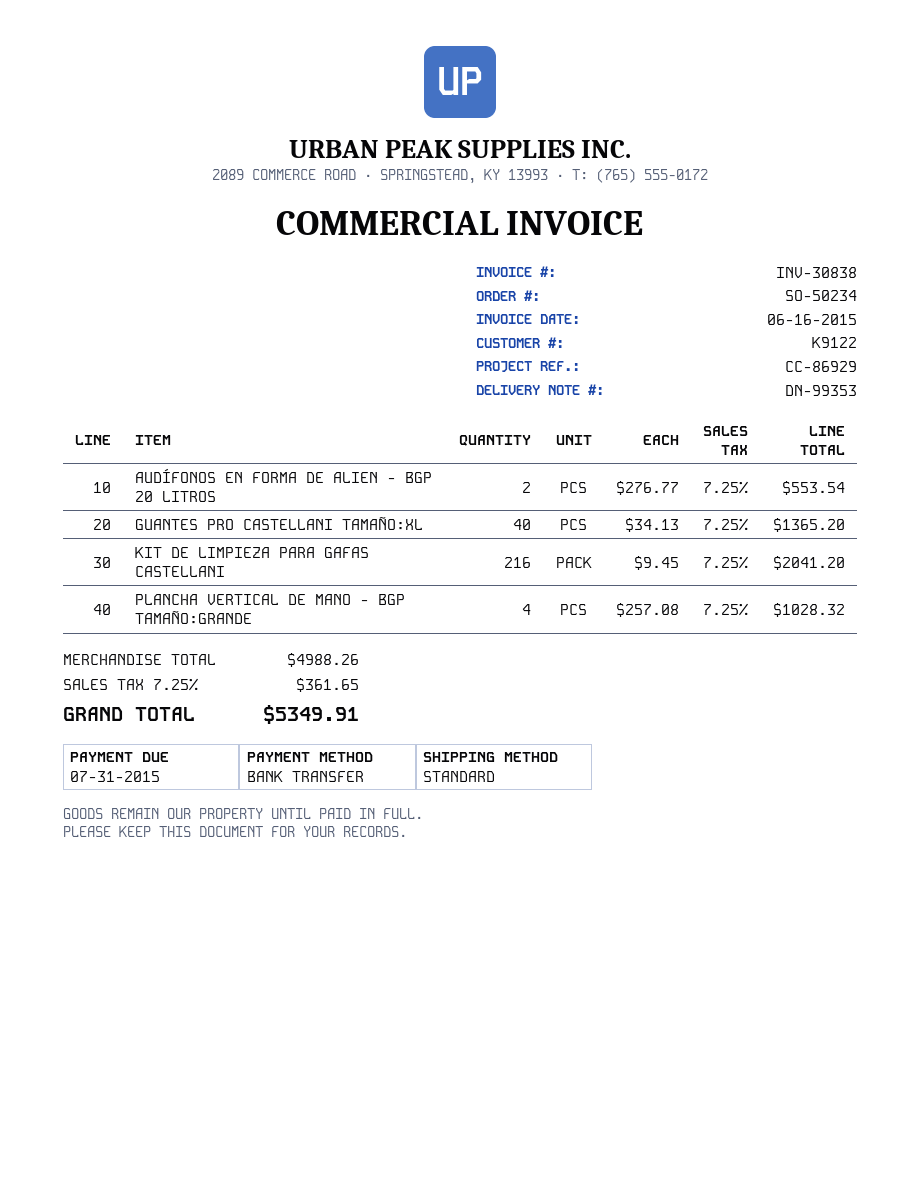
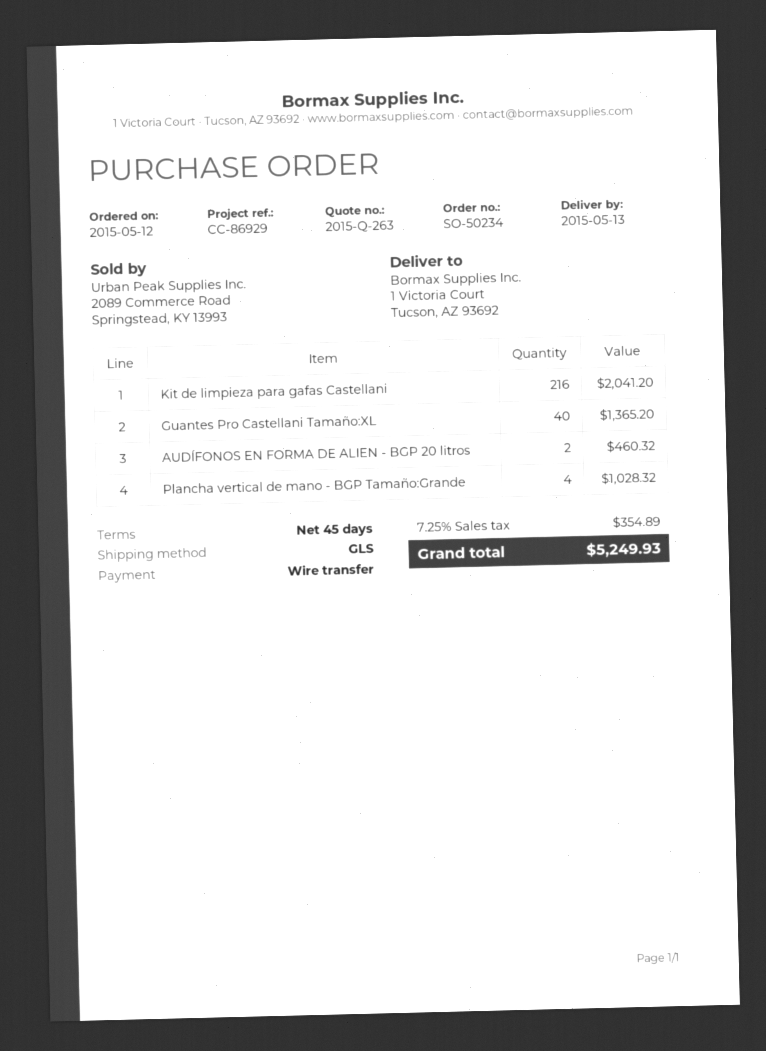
shipping method: standard -> GLS
AUDÍFONOS EN FORMA DE ALIEN - BGP 20 LITROS: 2 for 553.54 -> 2 for 460.32
tax: 7.25% = 361.65 -> 7.25% = 354.89
total: 5349.91 -> 5249.93

